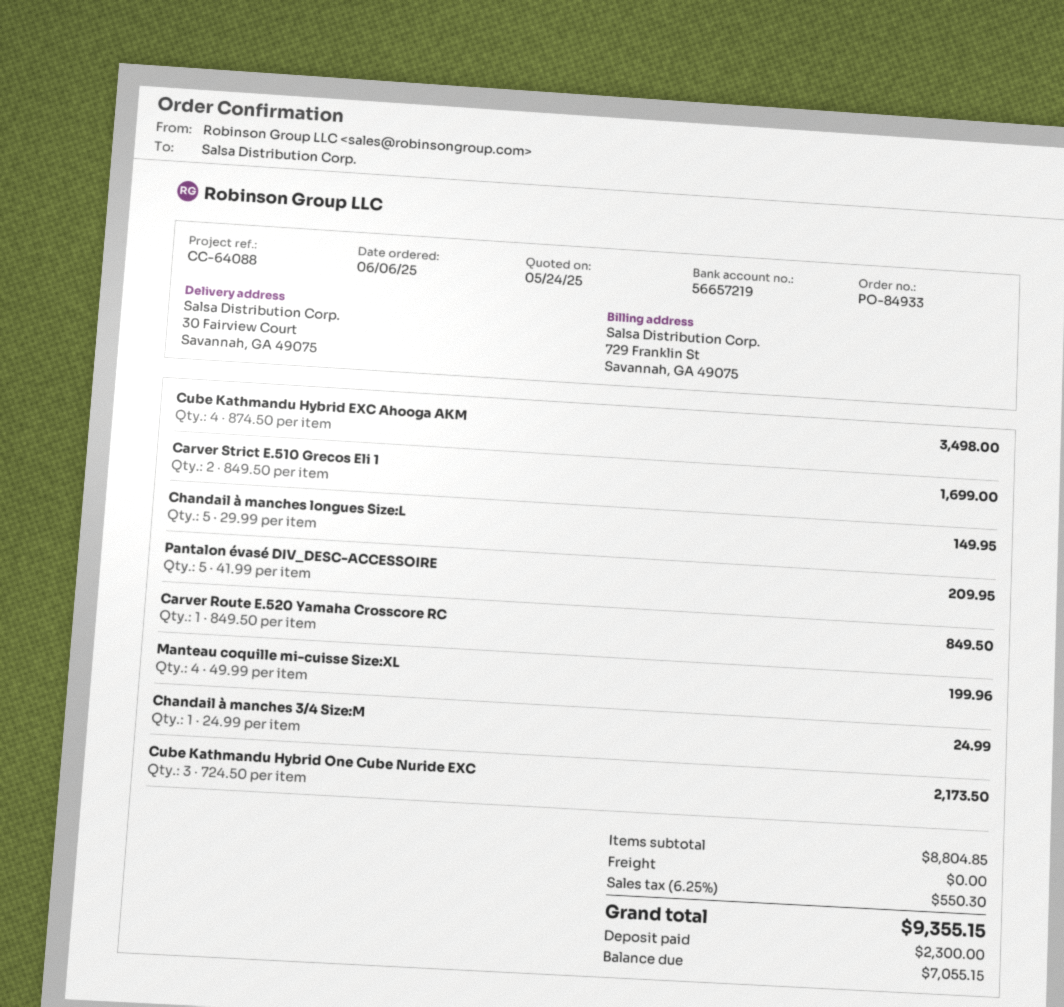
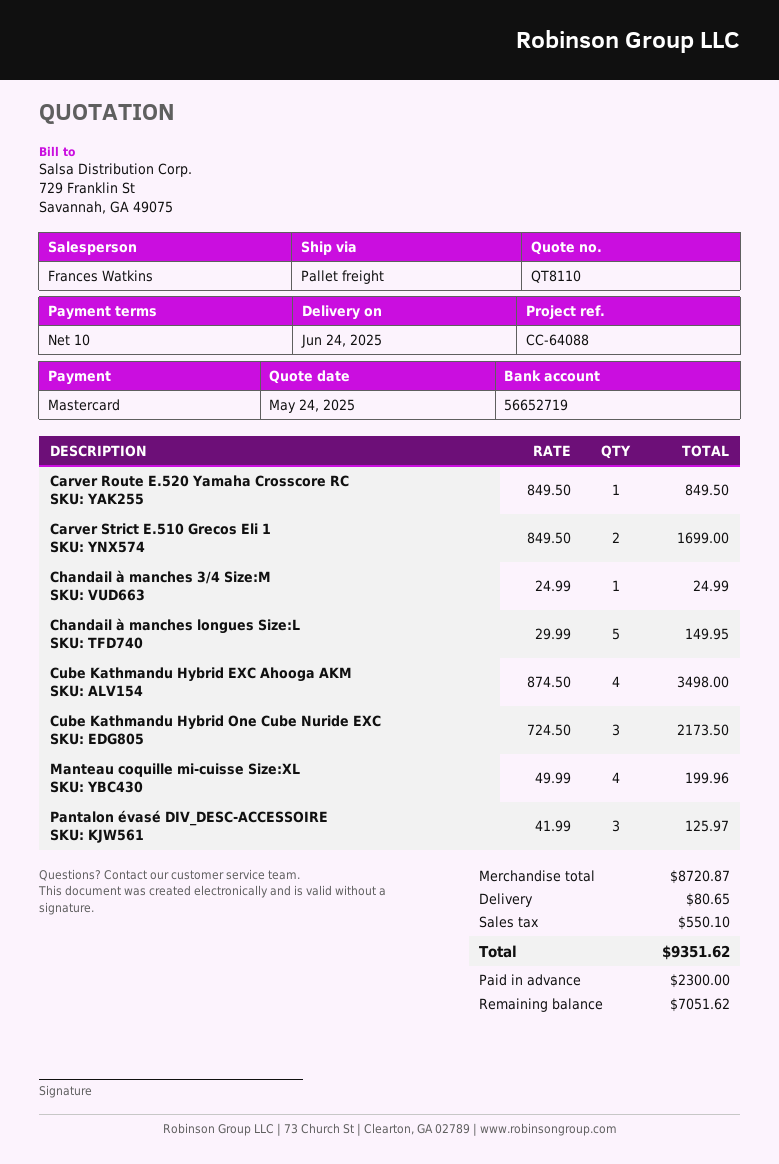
bank account: 56657219 -> 56652719
Pantalon évasé DIV_DESC-ACCESSOIRE: 5 x 41.99 = 209.95 -> 3 x 41.99 = 125.97
subtotal: 8804.85 -> 8720.87
shipping: 0.00 -> 80.65
tax: 550.30 -> 550.10
total: 9355.15 -> 9351.62
balance: 7055.15 -> 7051.62

